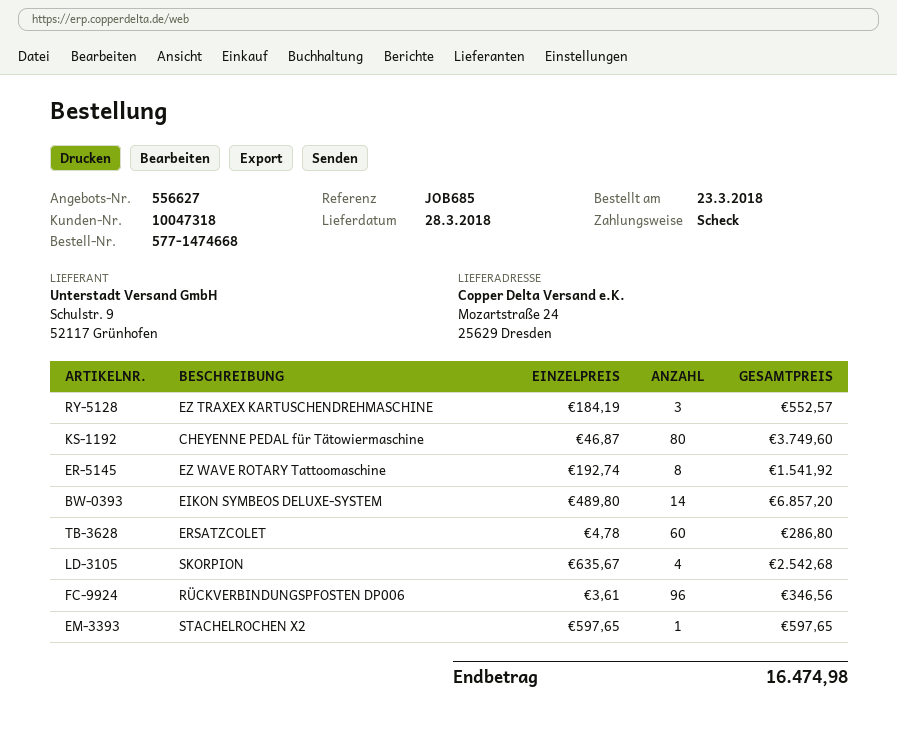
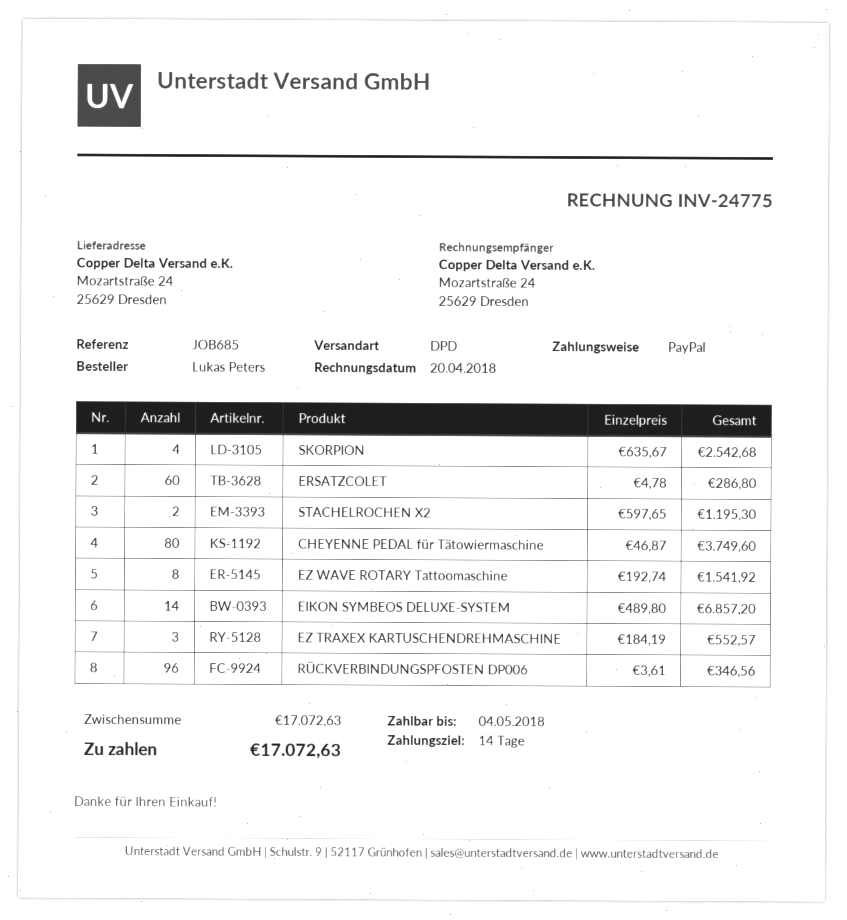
payment method: cheque -> PayPal
STACHELROCHEN X2: 1 x 597.65 = 597.65 -> 2 x 597.65 = 1195.30
total: 16474.98 -> 17072.63

